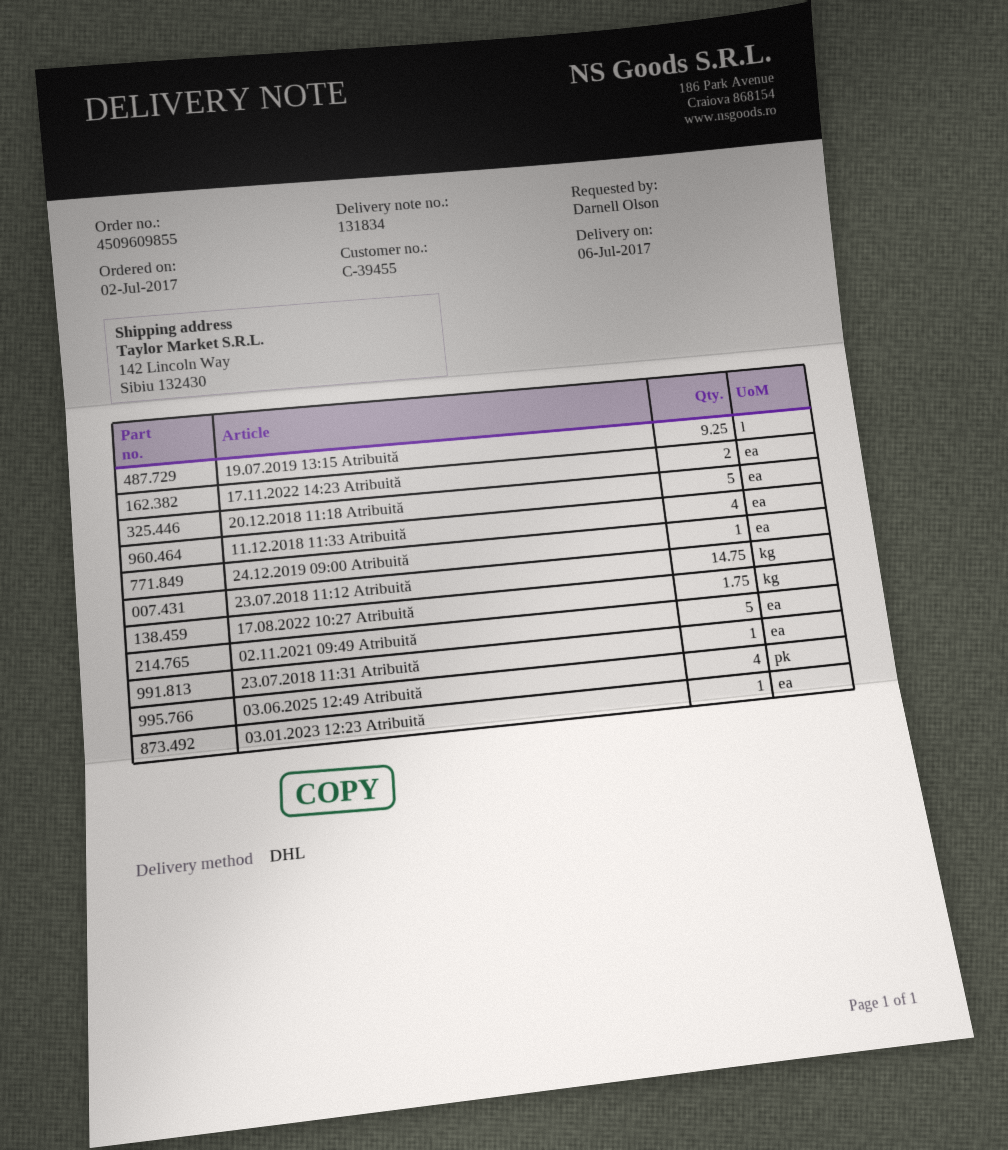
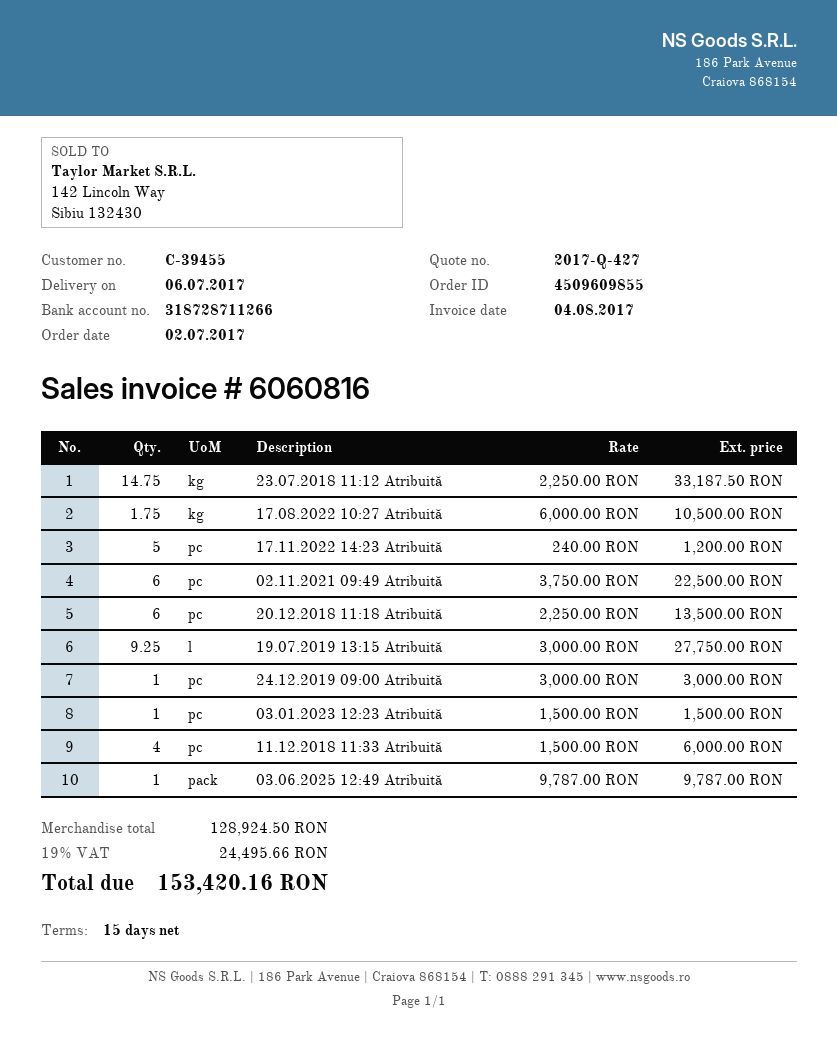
17.11.2022 14:23 Atribuită: 2 -> 5
20.12.2018 11:18 Atribuită: 5 -> 6
02.11.2021 09:49 Atribuită: 5 -> 6
23.07.2018 11:31 Atribuită: 1 -> none
03.06.2025 12:49 Atribuită: 4 -> 1

